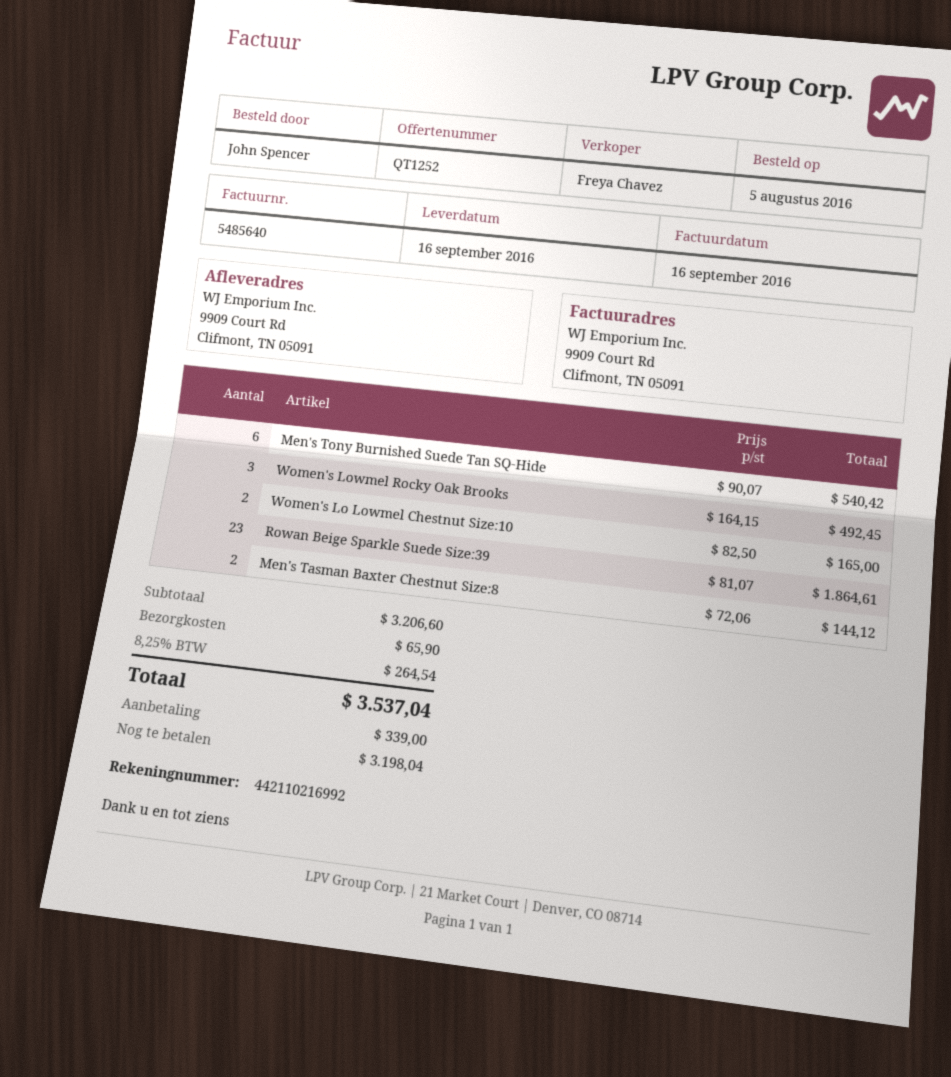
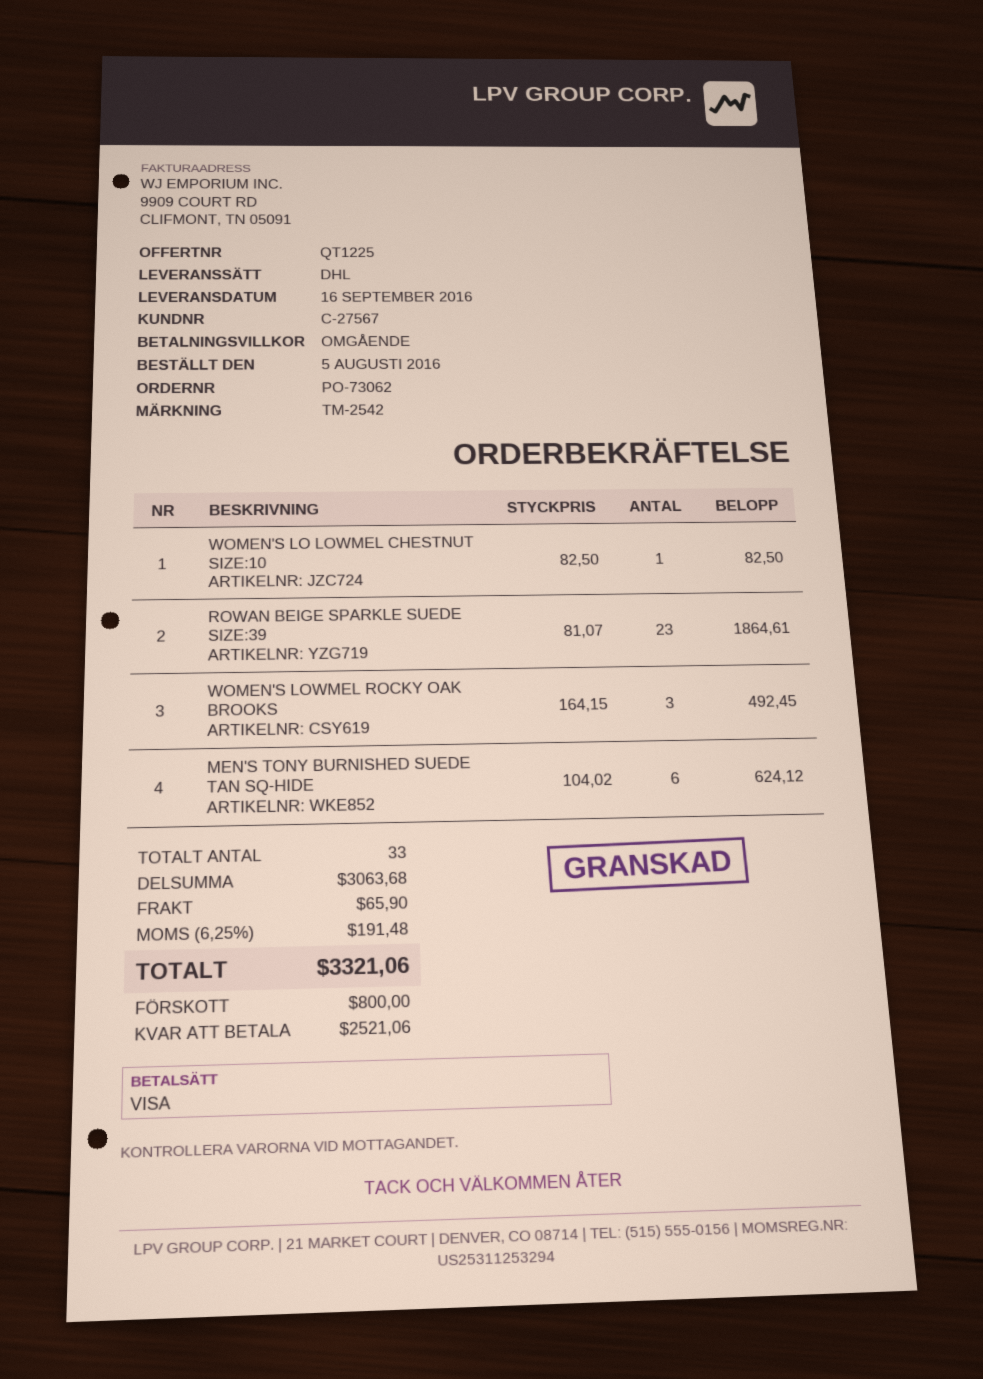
quote number: QT1252 -> QT1225
Men's Tony Burnished Suede Tan SQ-Hide: 6 x 90.07 = 540.42 -> 6 x 104.02 = 624.12
Women's Lo Lowmel Chestnut Size:10: 2 x 82.50 = 165.00 -> 1 x 82.50 = 82.50
Men's Tasman Baxter Chestnut Size:8: 2 x 72.06 = 144.12 -> none
subtotal: 3206.60 -> 3063.68
tax: 8.25% = 264.54 -> 6.25% = 191.48
total: 3537.04 -> 3321.06
deposit: 339.00 -> 800.00
balance: 3198.04 -> 2521.06

